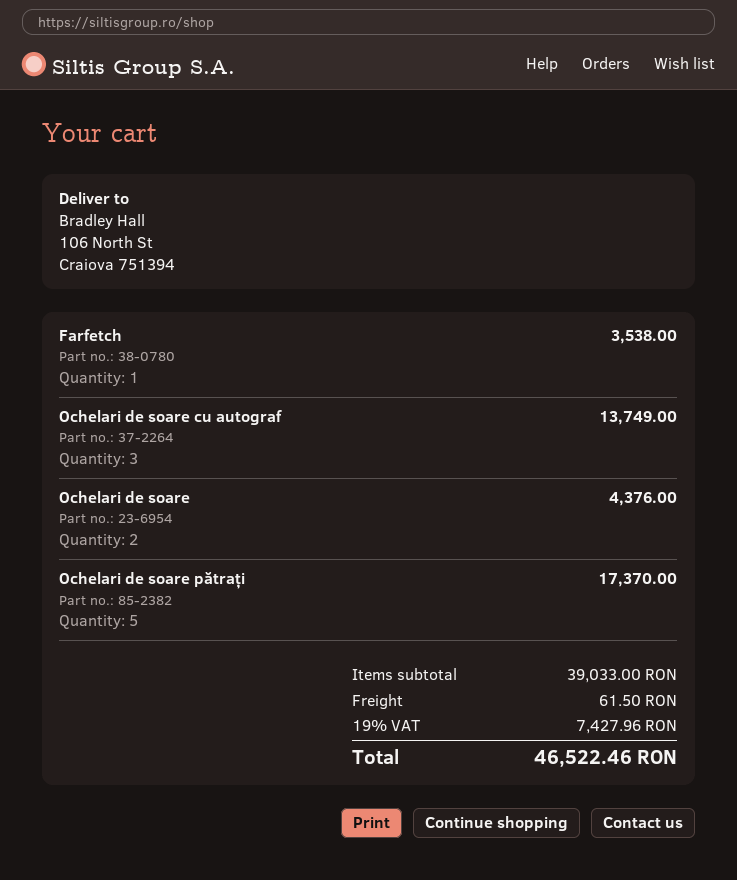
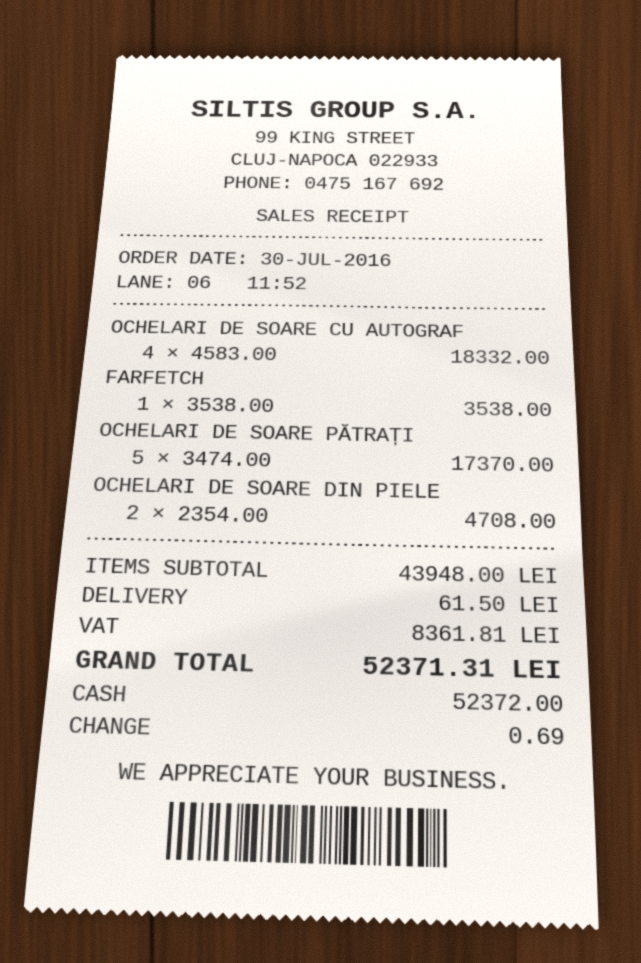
Ochelari de soare cu autograf: 3 for 13749.00 -> 4 for 18332.00
Ochelari de soare: 2 for 4376.00 -> none
OCHELARI DE SOARE DIN PIELE: none -> 2 for 4708.00
subtotal: 39033.00 -> 43948.00
tax: 7427.96 -> 8361.81
total: 46522.46 -> 52371.31

